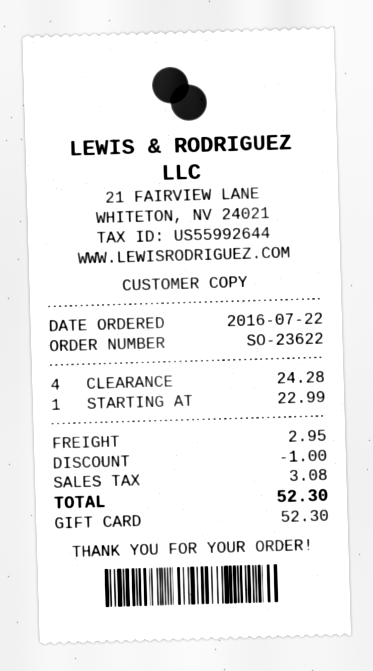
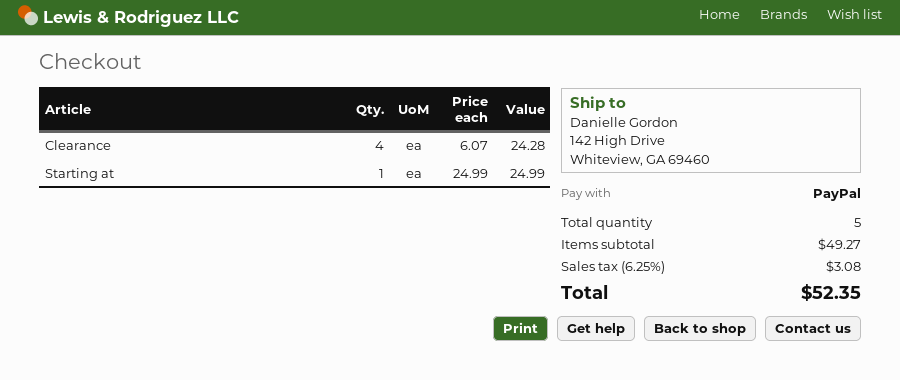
payment method: gift card -> PayPal
STARTING AT: 1 for 22.99 -> 1 for 24.99
discount: 1.00 -> none
shipping: 2.95 -> none
total: 52.30 -> 52.35

